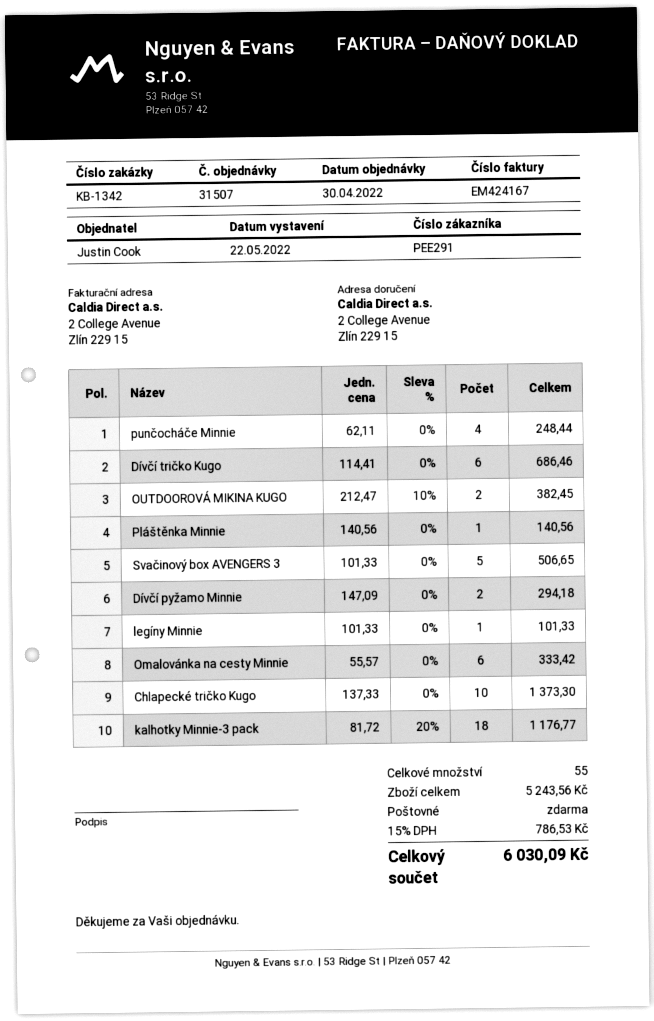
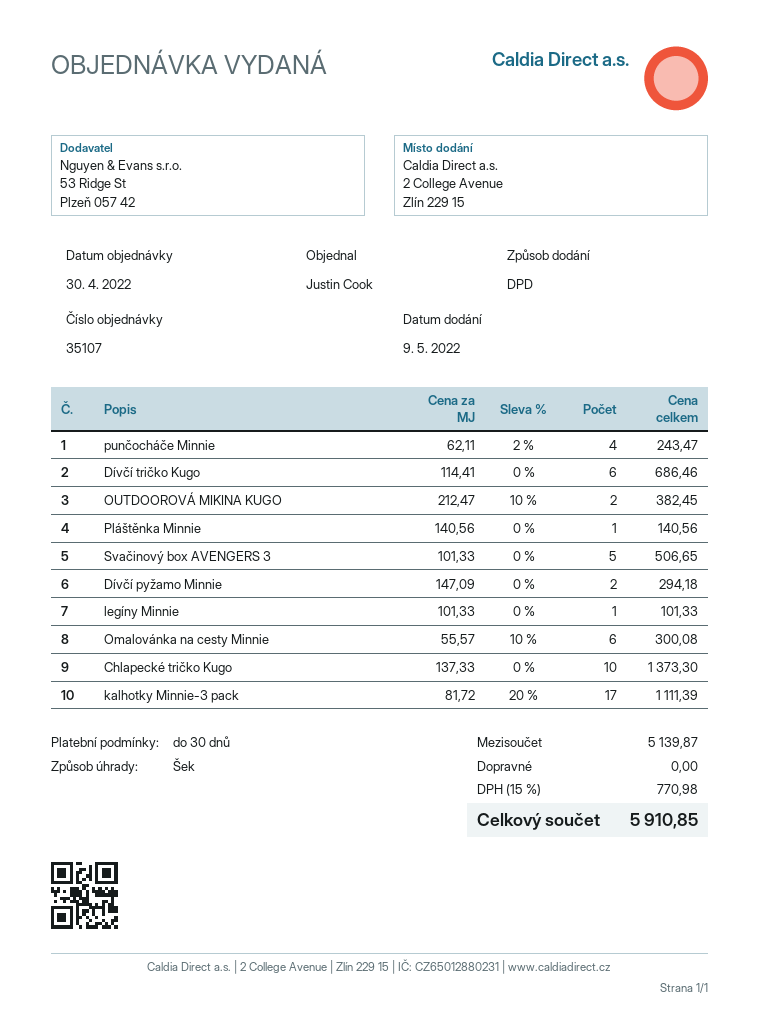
order number: 31507 -> 35107
punčocháče Minnie: 4 x 62.11 = 248.44 -> 4 x 62.11 - 2% = 243.47
Omalovánka na cesty Minnie: 6 x 55.57 = 333.42 -> 6 x 55.57 - 10% = 300.08
kalhotky Minnie-3 pack: 18 x 81.72 - 20% = 1176.77 -> 17 x 81.72 - 20% = 1111.39
subtotal: 5243.56 -> 5139.87
tax: 15% = 786.53 -> 15% = 770.98
total: 6030.09 -> 5910.85

